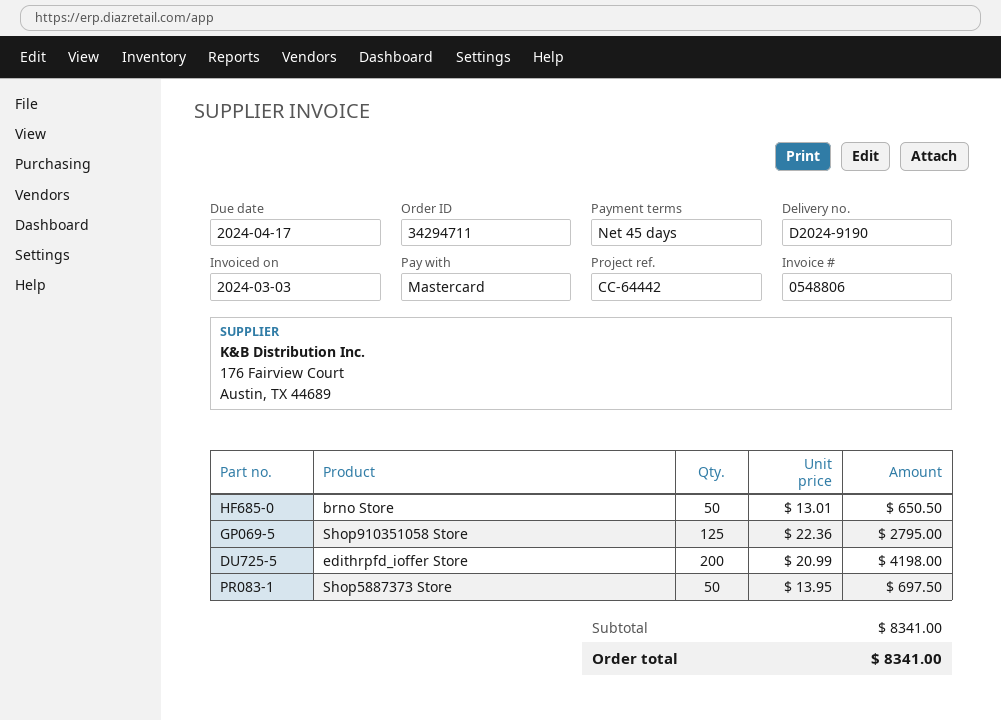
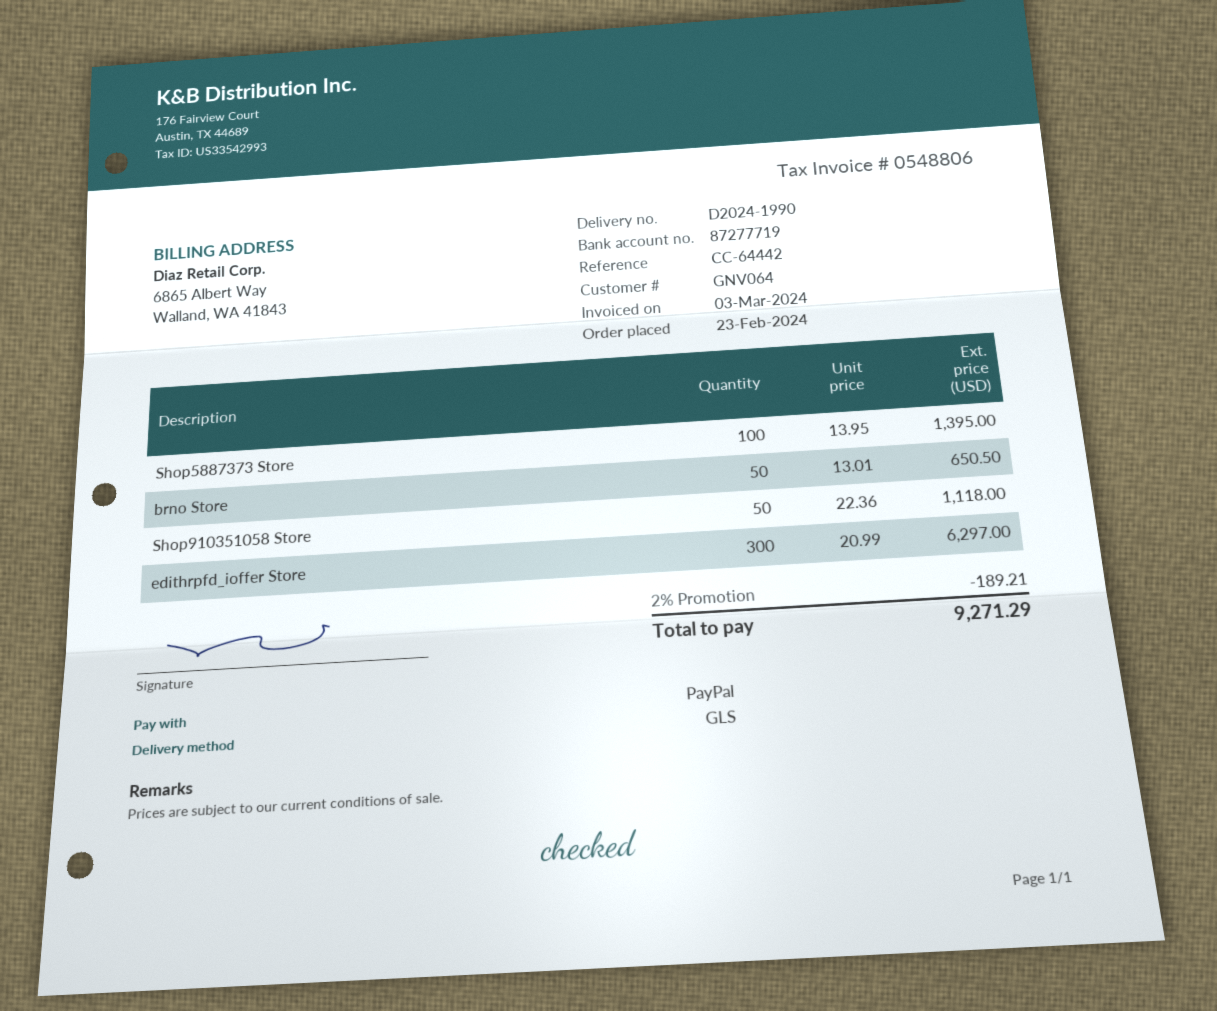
delivery note number: D2024-9190 -> D2024-1990
payment method: Mastercard -> PayPal
Shop910351058 Store: 125 x 22.36 = 2795.00 -> 50 x 22.36 = 1118.00
edithrpfd_ioffer Store: 200 x 20.99 = 4198.00 -> 300 x 20.99 = 6297.00
Shop5887373 Store: 50 x 13.95 = 697.50 -> 100 x 13.95 = 1395.00
discount: none -> 2% = 189.21
total: 8341.00 -> 9271.29

